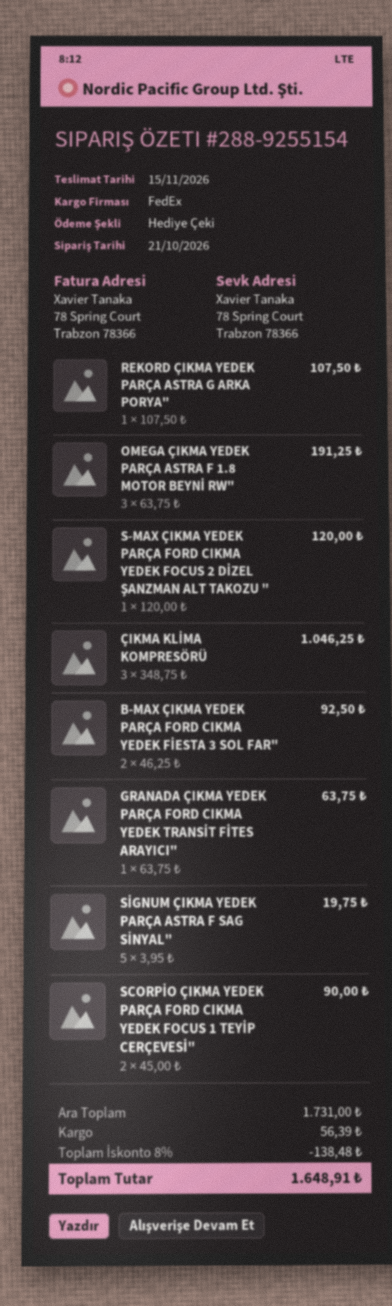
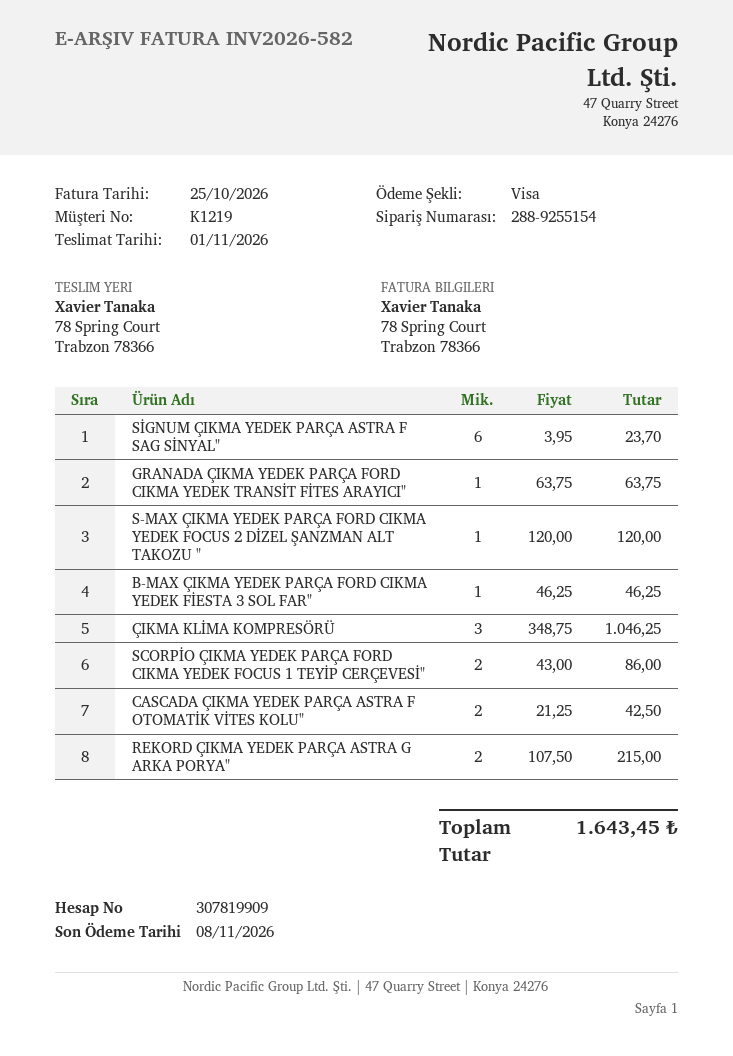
delivery date: 2026-11-15 -> 2026-11-01
payment method: gift card -> Visa
REKORD ÇIKMA YEDEK PARÇA ASTRA G ARKA PORYA": 1 x 107.50 = 107.50 -> 2 x 107.50 = 215.00
OMEGA ÇIKMA YEDEK PARÇA ASTRA F 1.8 MOTOR BEYNİ RW": 3 x 63.75 = 191.25 -> none
B-MAX ÇIKMA YEDEK PARÇA FORD CIKMA YEDEK FİESTA 3 SOL FAR": 2 x 46.25 = 92.50 -> 1 x 46.25 = 46.25
SİGNUM ÇIKMA YEDEK PARÇA ASTRA F SAG SİNYAL": 5 x 3.95 = 19.75 -> 6 x 3.95 = 23.70
SCORPİO ÇIKMA YEDEK PARÇA FORD CIKMA YEDEK FOCUS 1 TEYİP CERÇEVESİ": 2 x 45.00 = 90.00 -> 2 x 43.00 = 86.00
CASCADA ÇIKMA YEDEK PARÇA ASTRA F OTOMATİK VİTES KOLU": none -> 2 x 21.25 = 42.50
discount: 8% = 138.48 -> none
shipping: 56.39 -> none
total: 1648.91 -> 1643.45

